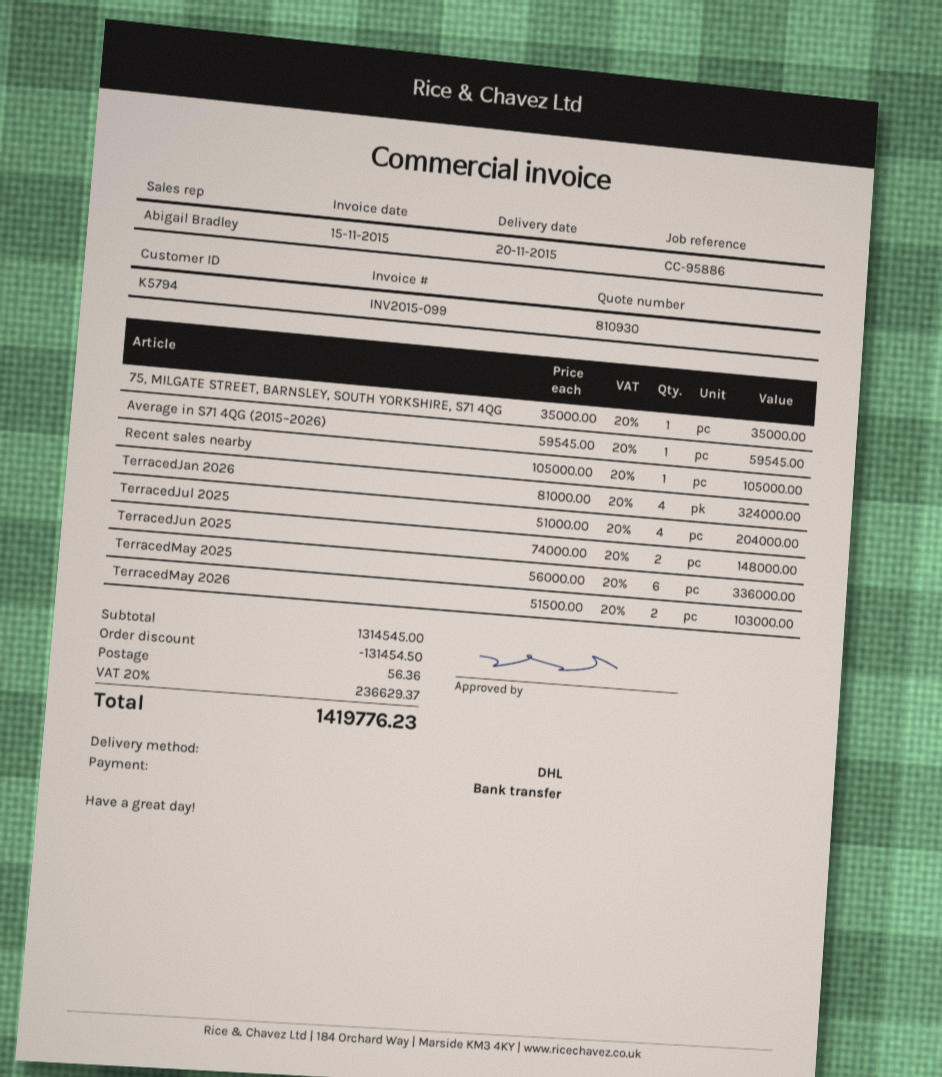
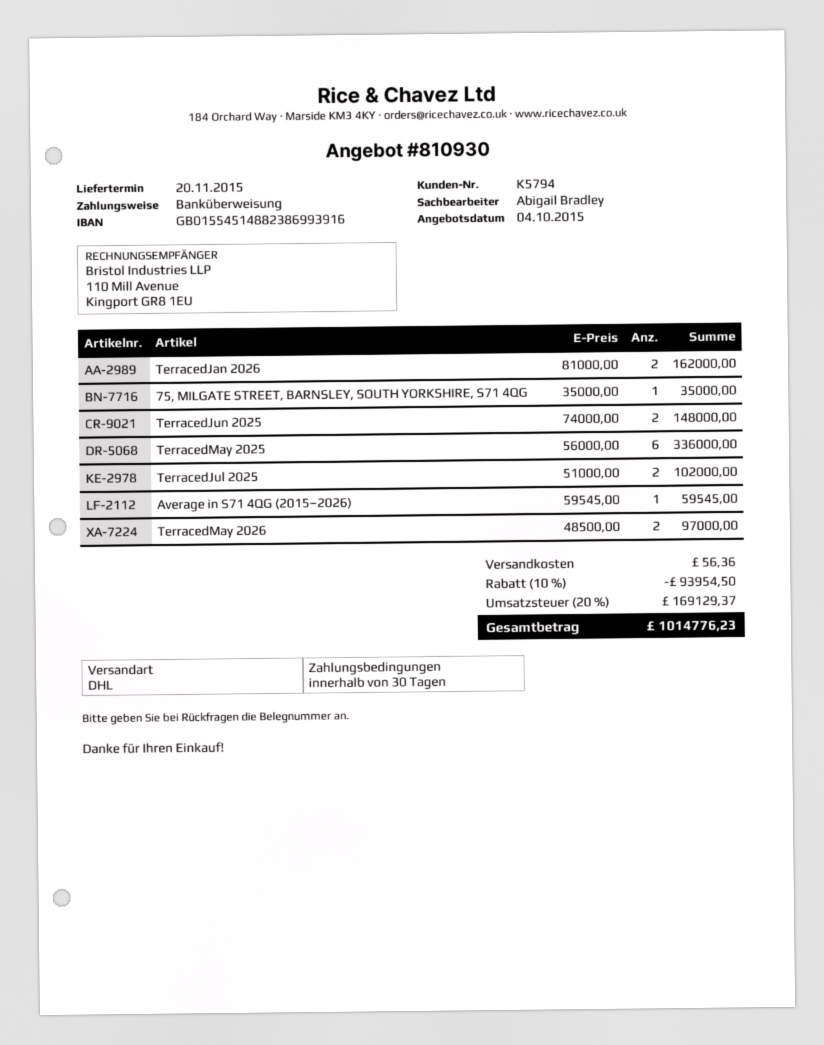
Recent sales nearby: 1 x 105000.00 = 105000.00 -> none
TerracedJan 2026: 4 x 81000.00 = 324000.00 -> 2 x 81000.00 = 162000.00
TerracedJul 2025: 4 x 51000.00 = 204000.00 -> 2 x 51000.00 = 102000.00
TerracedMay 2026: 2 x 51500.00 = 103000.00 -> 2 x 48500.00 = 97000.00
discount: 131454.50 -> 93954.50
tax: 20% = 236629.37 -> 20% = 169129.37
total: 1419776.23 -> 1014776.23

